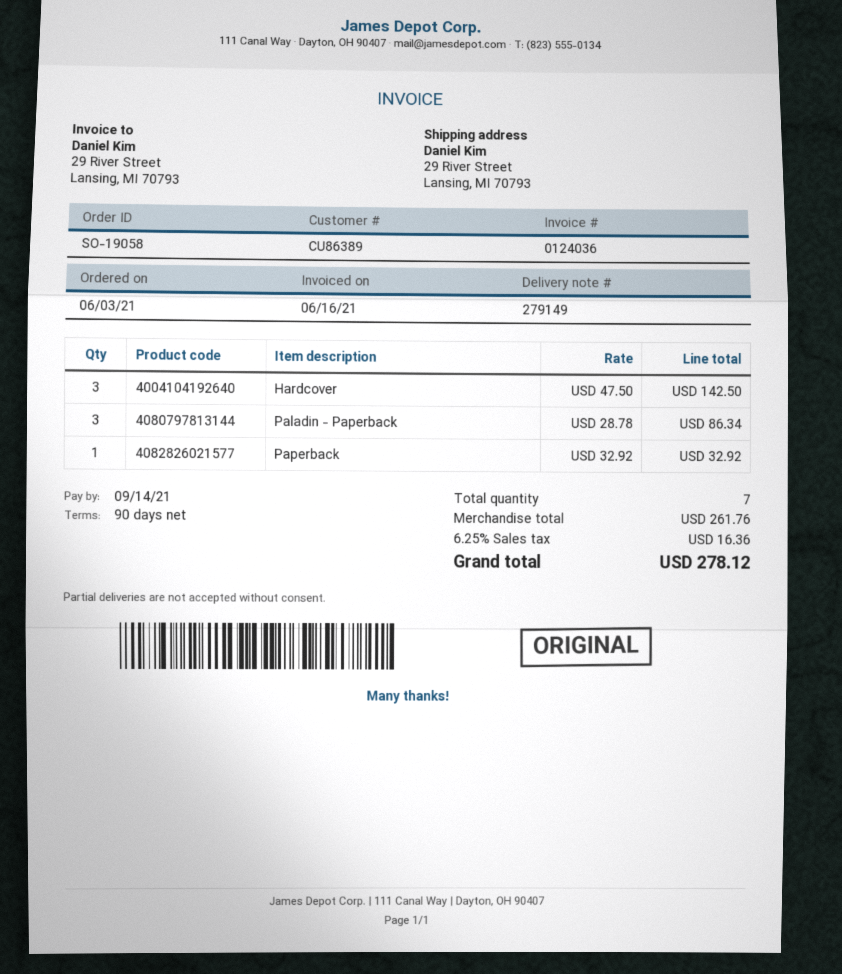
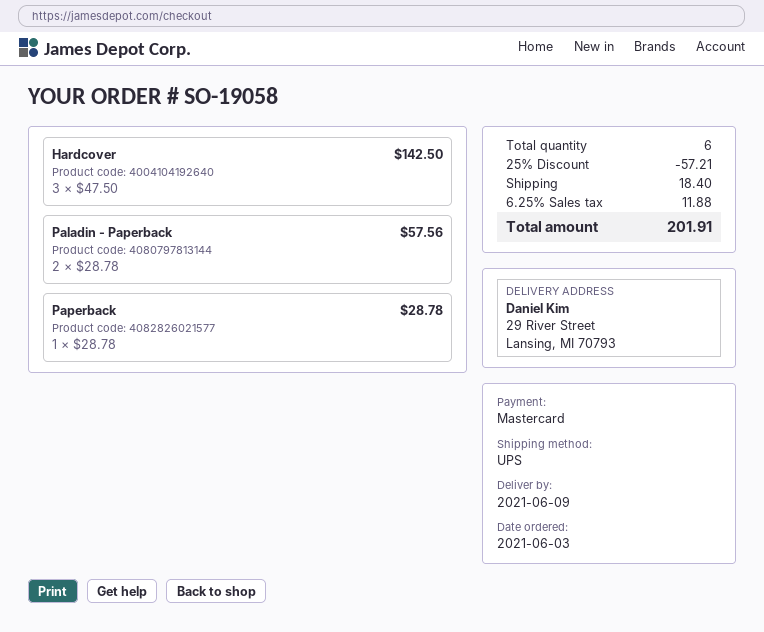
Paladin - Paperback: 3 x 28.78 = 86.34 -> 2 x 28.78 = 57.56
Paperback: 1 x 32.92 = 32.92 -> 1 x 28.78 = 28.78
total quantity: 7 -> 6
discount: none -> 25% = 57.21
shipping: none -> 18.40
tax: 6.25% = 16.36 -> 6.25% = 11.88
total: 278.12 -> 201.91

